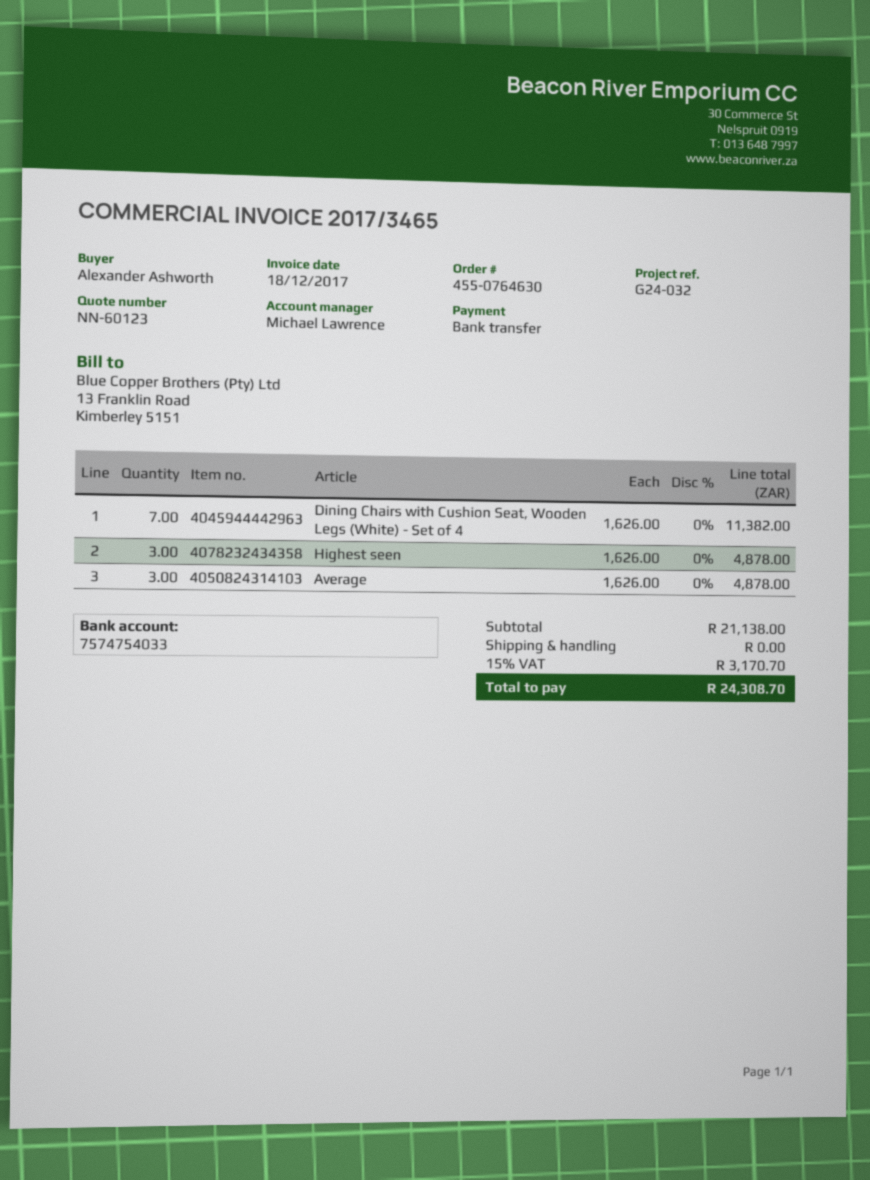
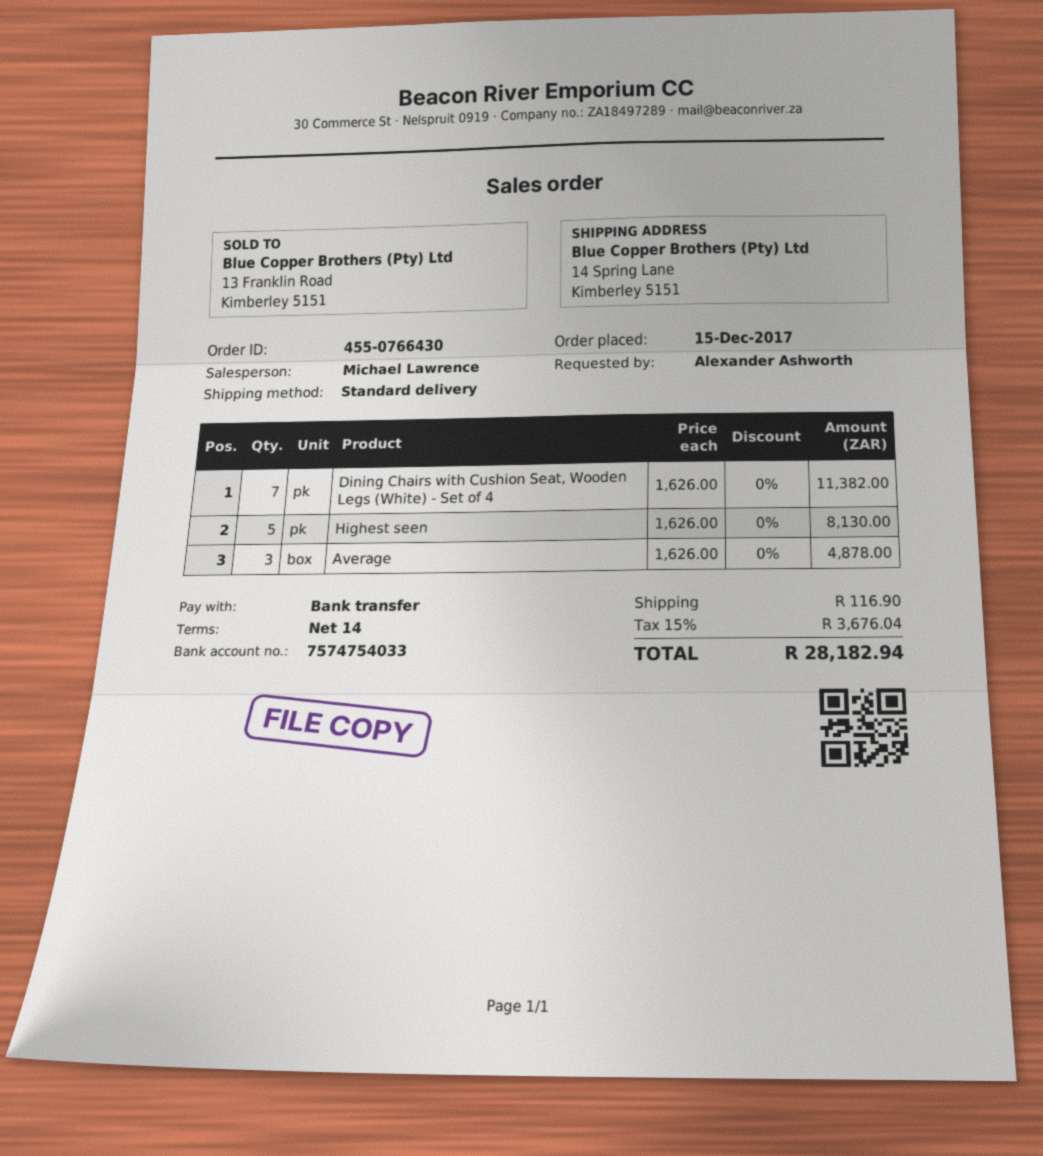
order number: 455-0764630 -> 455-0766430
Highest seen: 3 x 1626.00 = 4878.00 -> 5 x 1626.00 = 8130.00
shipping: 0.00 -> 116.90
tax: 15% = 3170.70 -> 15% = 3676.04
total: 24308.70 -> 28182.94

